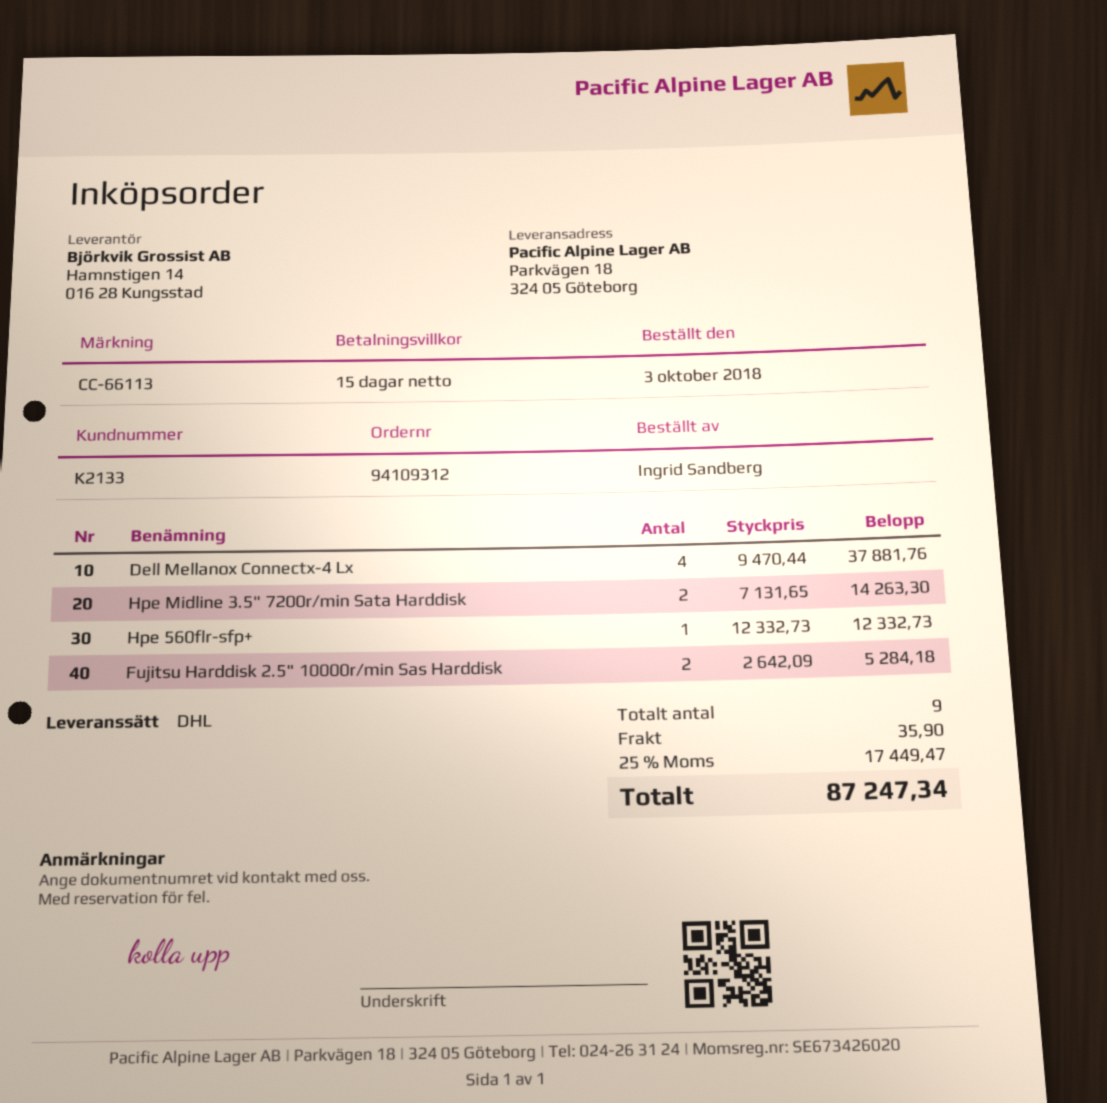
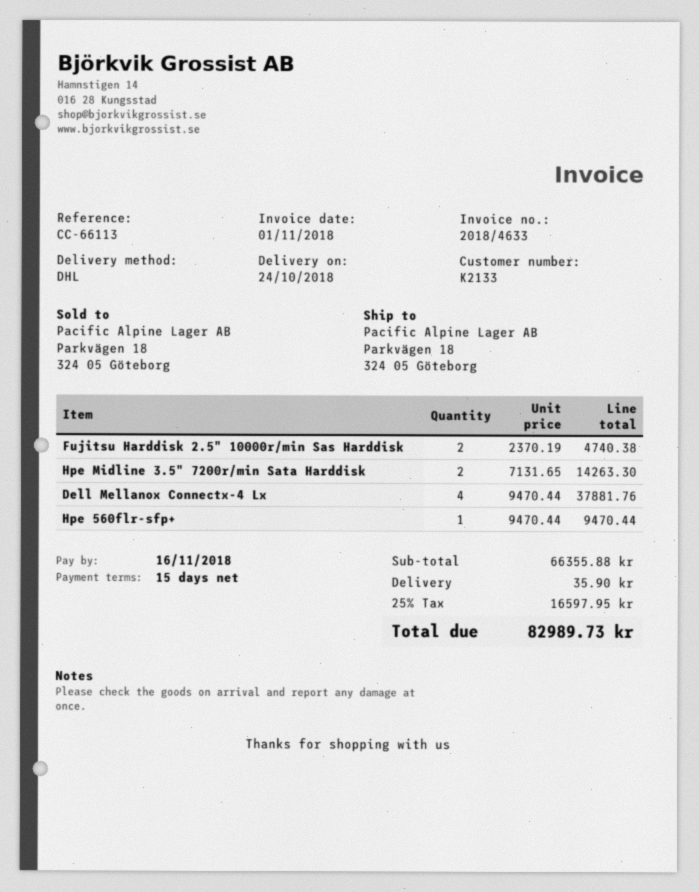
Hpe 560flr-sfp+: 1 x 12332.73 = 12332.73 -> 1 x 9470.44 = 9470.44
Fujitsu Harddisk 2.5" 10000r/min Sas Harddisk: 2 x 2642.09 = 5284.18 -> 2 x 2370.19 = 4740.38
tax: 25% = 17449.47 -> 25% = 16597.95
total: 87247.34 -> 82989.73

